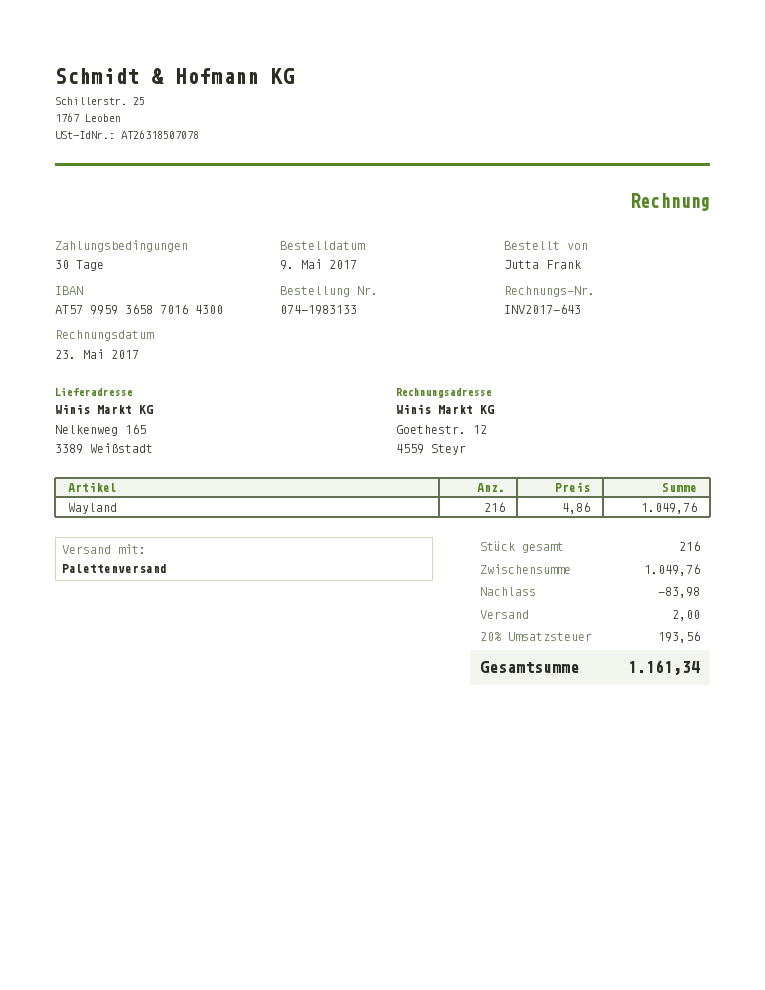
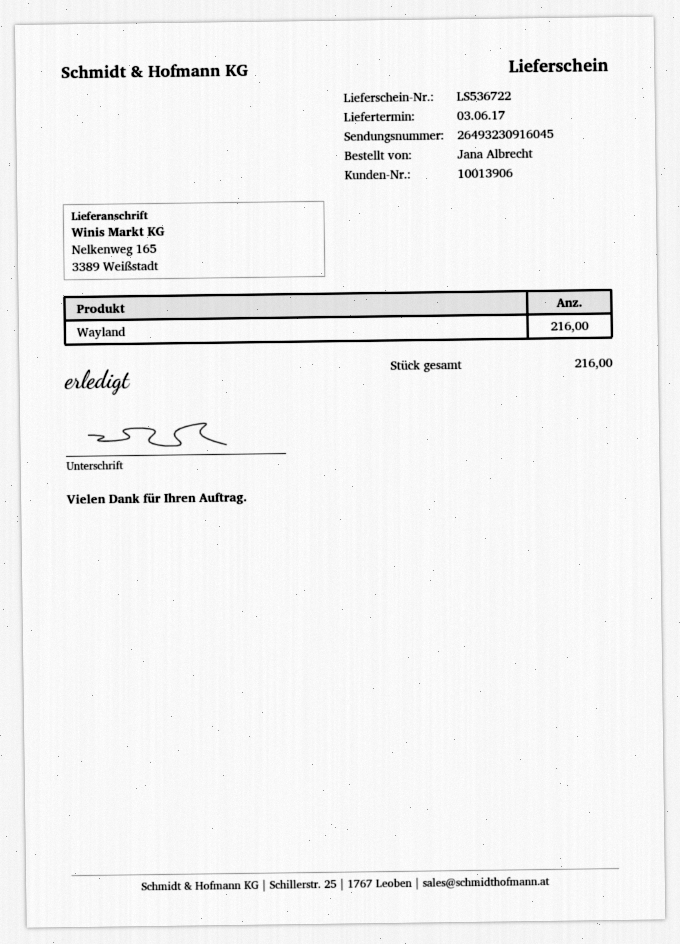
ordered by: Jutta Frank -> Jana Albrecht

